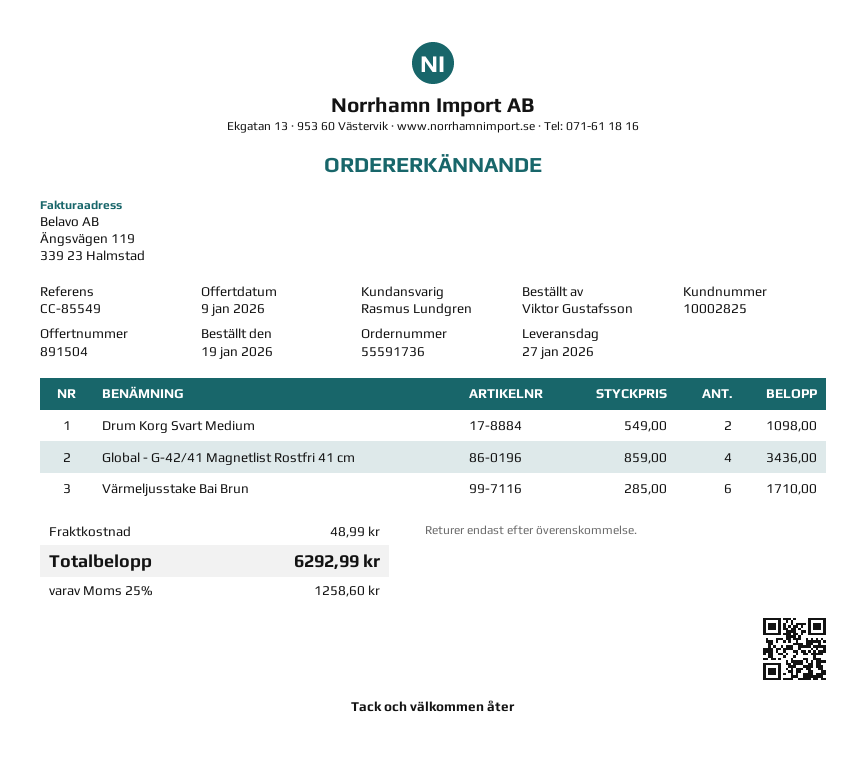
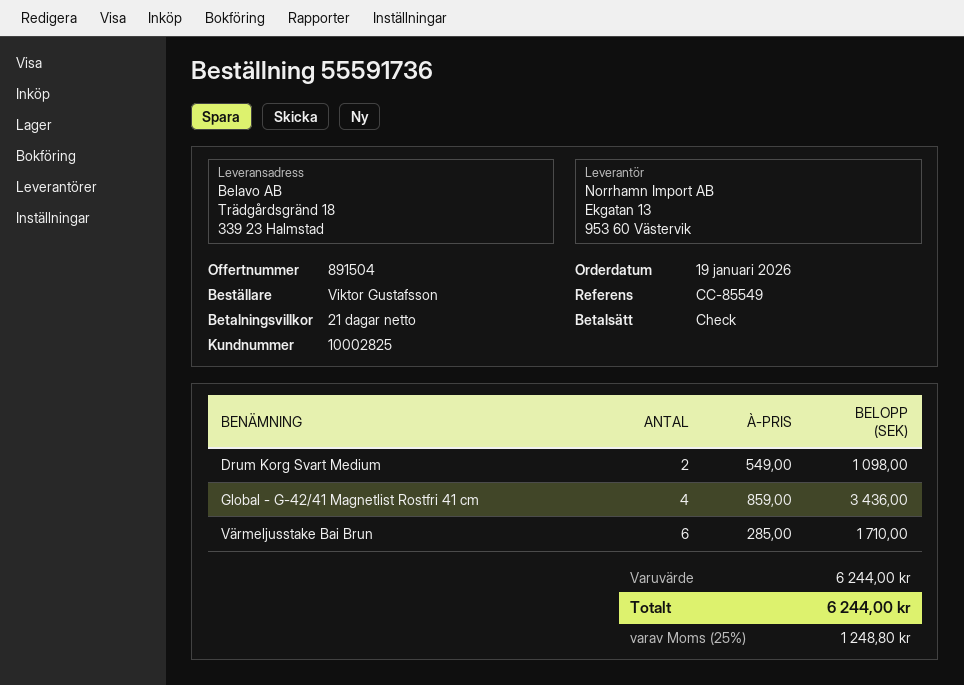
shipping: 48.99 -> none
tax: 25% = 1258.60 -> 25% = 1248.80
total: 6292.99 -> 6244.00

